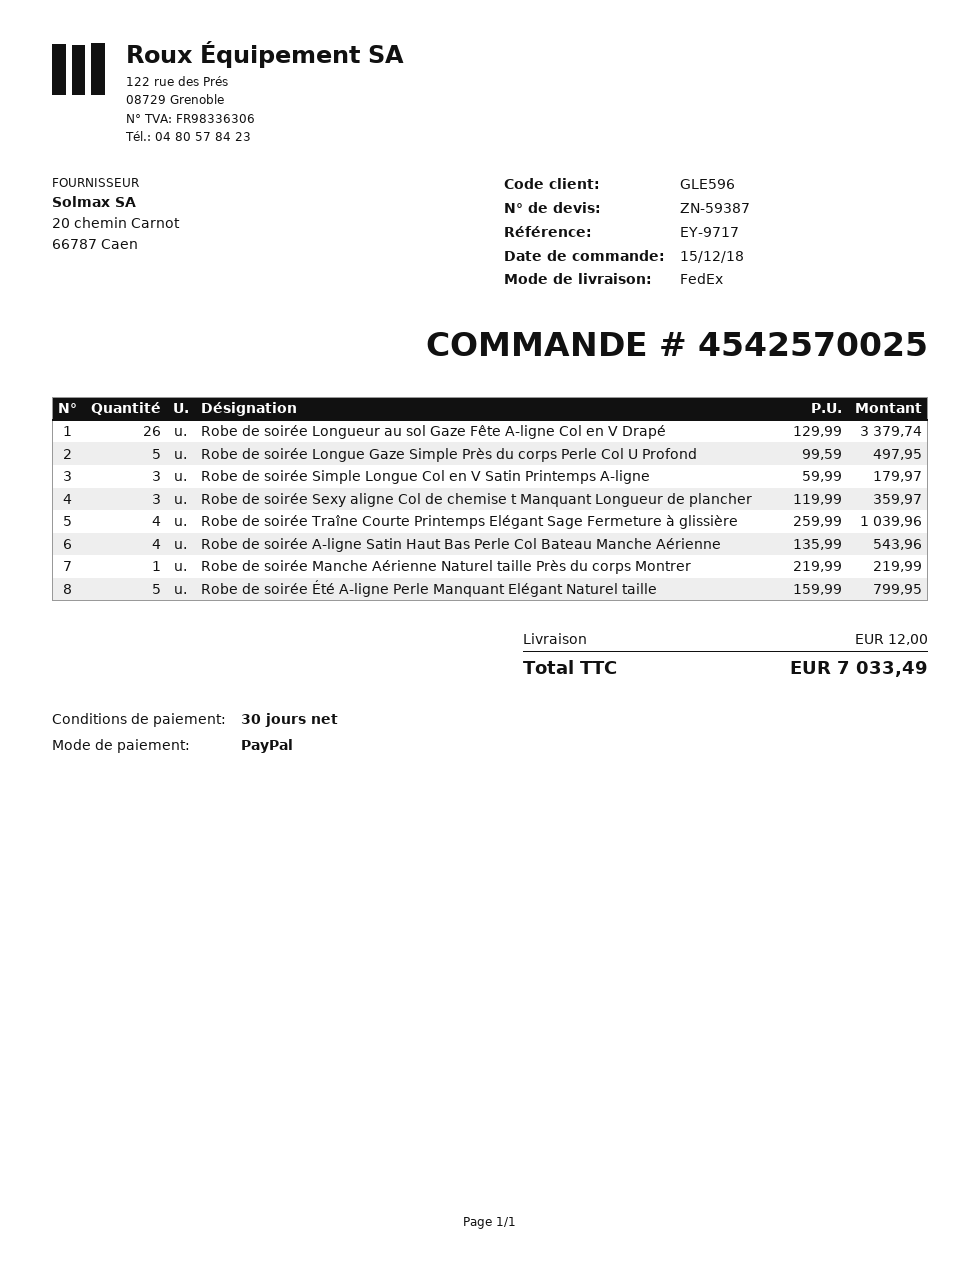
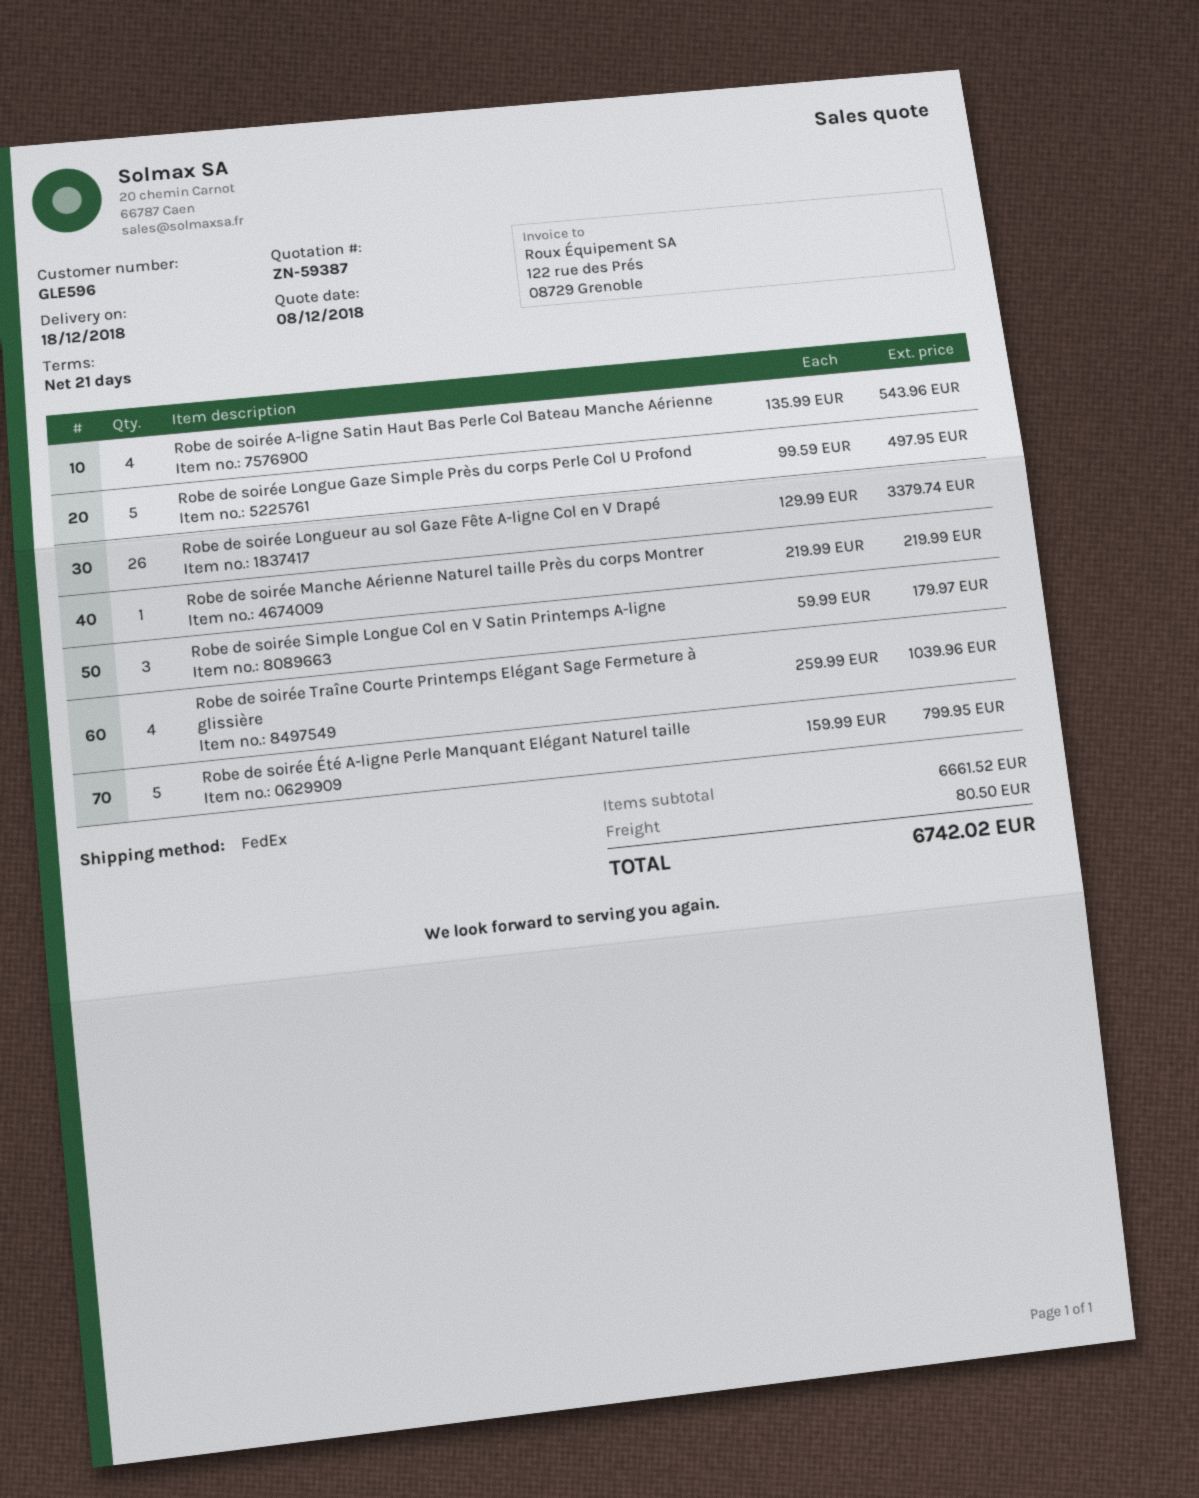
payment terms: 30 days -> 21 days
Robe de soirée Sexy aligne Col de chemise t Manquant Longueur de plancher: 3 x 119.99 = 359.97 -> none
shipping: 12.00 -> 80.50
total: 7033.49 -> 6742.02

